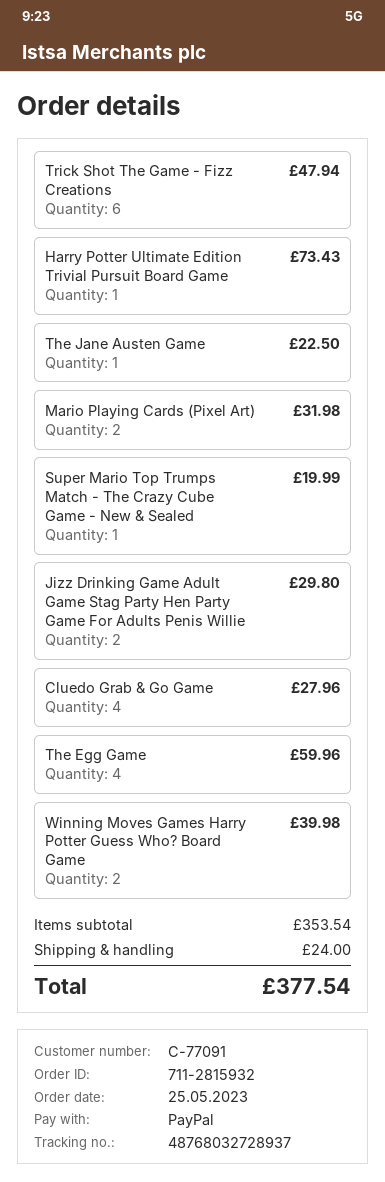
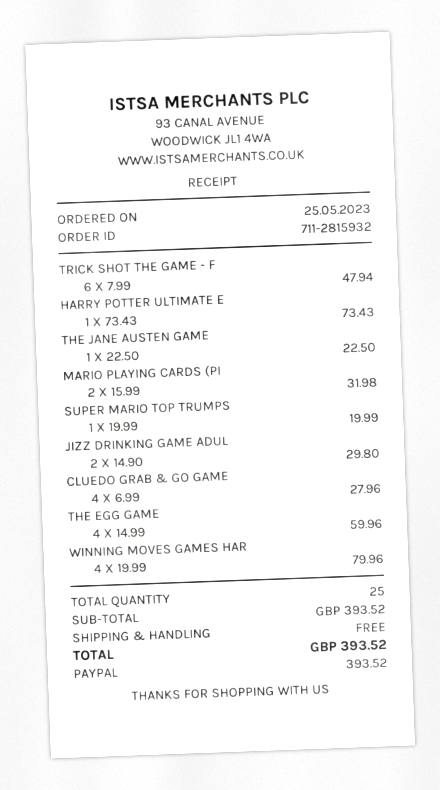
Winning Moves Games Harry Potter Guess Who? Board Game: 2 for 39.98 -> 4 for 79.96
subtotal: 353.54 -> 393.52
shipping: 24.00 -> 0.00
total: 377.54 -> 393.52

